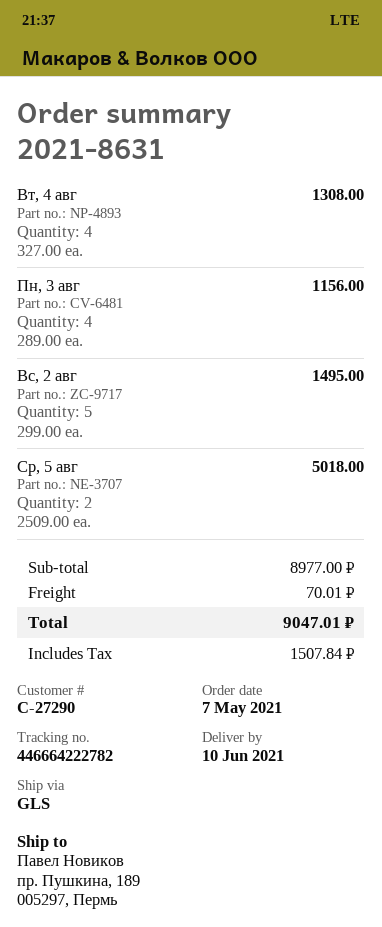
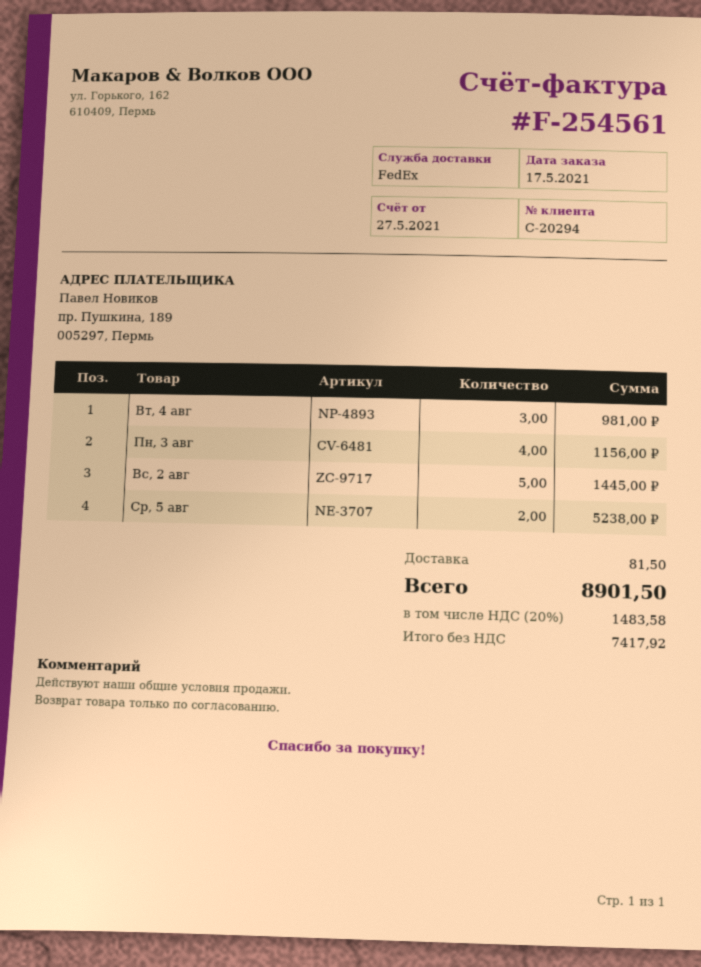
order date: 2021-05-07 -> 2021-05-17
customer number: C-27290 -> C-20294
shipping method: GLS -> FedEx
Вт, 4 авг: 4 for 1308.00 -> 3 for 981.00
Вс, 2 авг: 5 for 1495.00 -> 5 for 1445.00
Ср, 5 авг: 2 for 5018.00 -> 2 for 5238.00
shipping: 70.01 -> 81.50
tax: 1507.84 -> 1483.58
total: 9047.01 -> 8901.50

